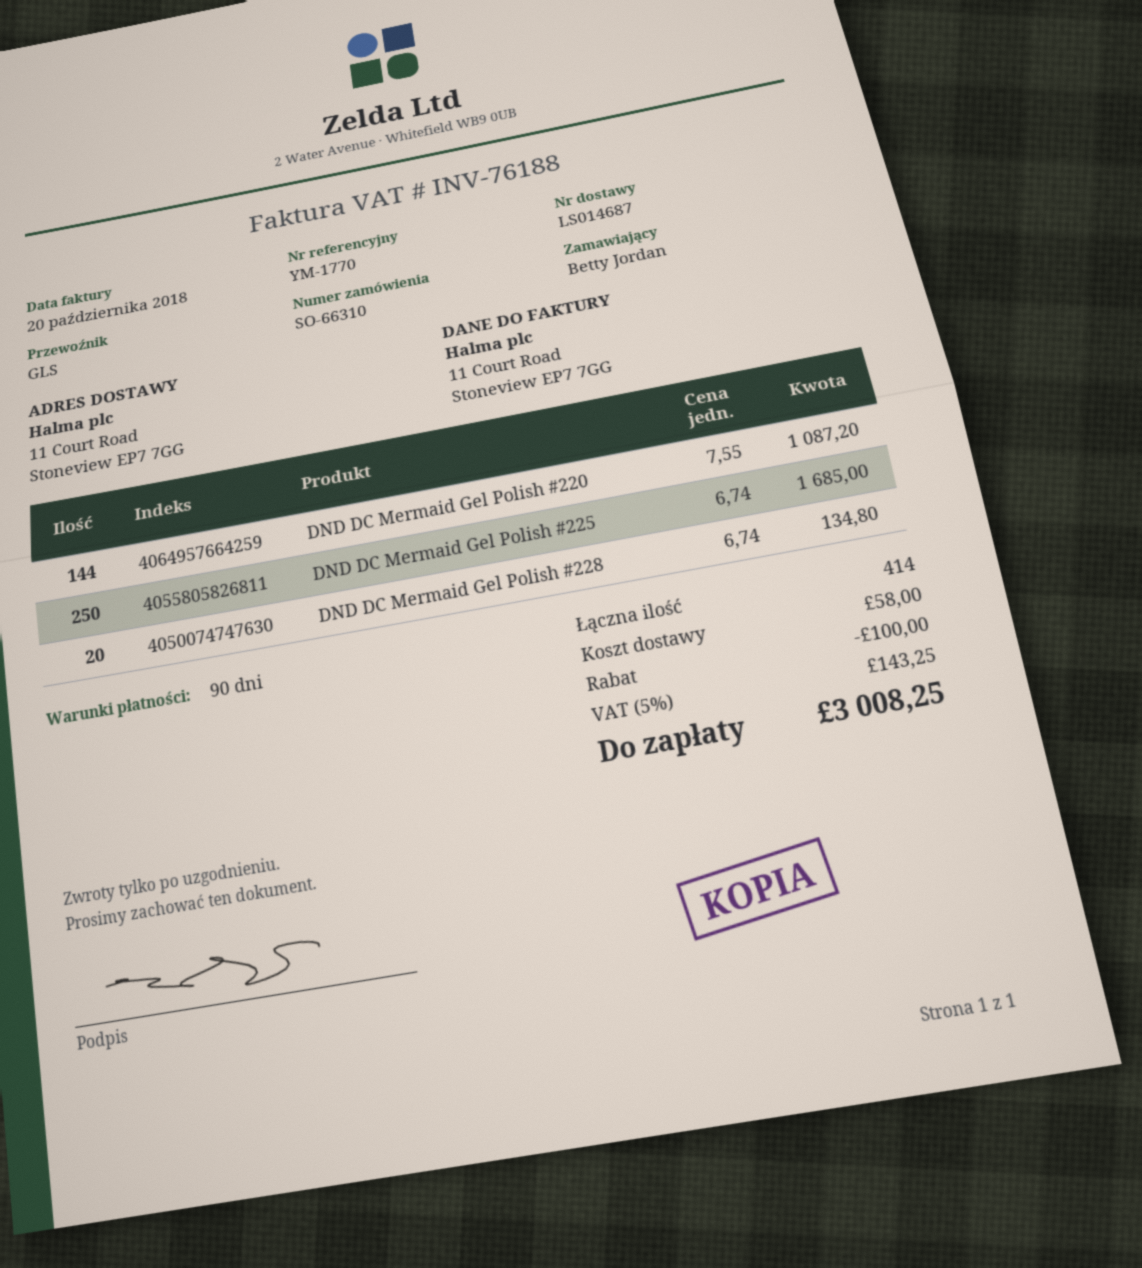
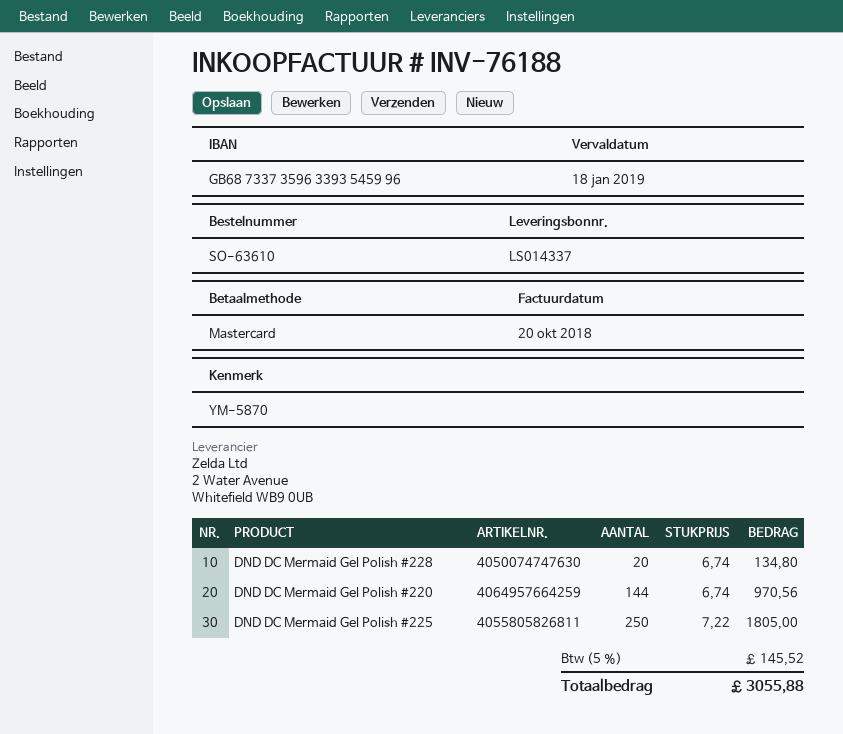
order number: SO-66310 -> SO-63610
delivery note number: LS014687 -> LS014337
reference: YM-1770 -> YM-5870
DND DC Mermaid Gel Polish #220: 144 x 7.55 = 1087.20 -> 144 x 6.74 = 970.56
DND DC Mermaid Gel Polish #225: 250 x 6.74 = 1685.00 -> 250 x 7.22 = 1805.00
discount: 100.00 -> none
shipping: 58.00 -> none
tax: 5% = 143.25 -> 5% = 145.52
total: 3008.25 -> 3055.88

